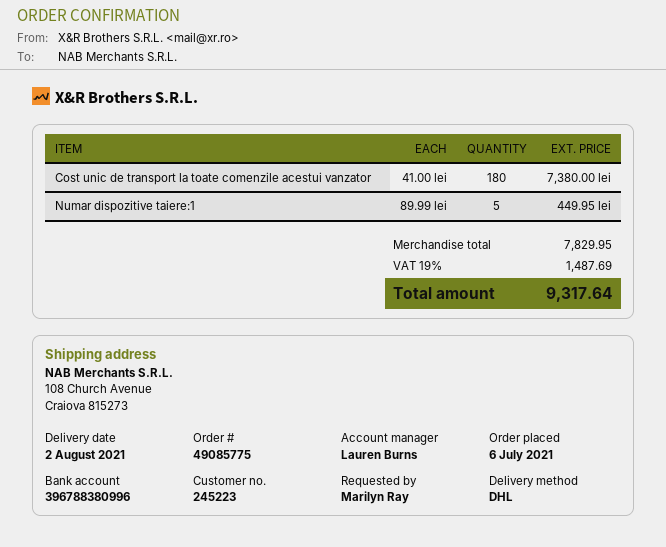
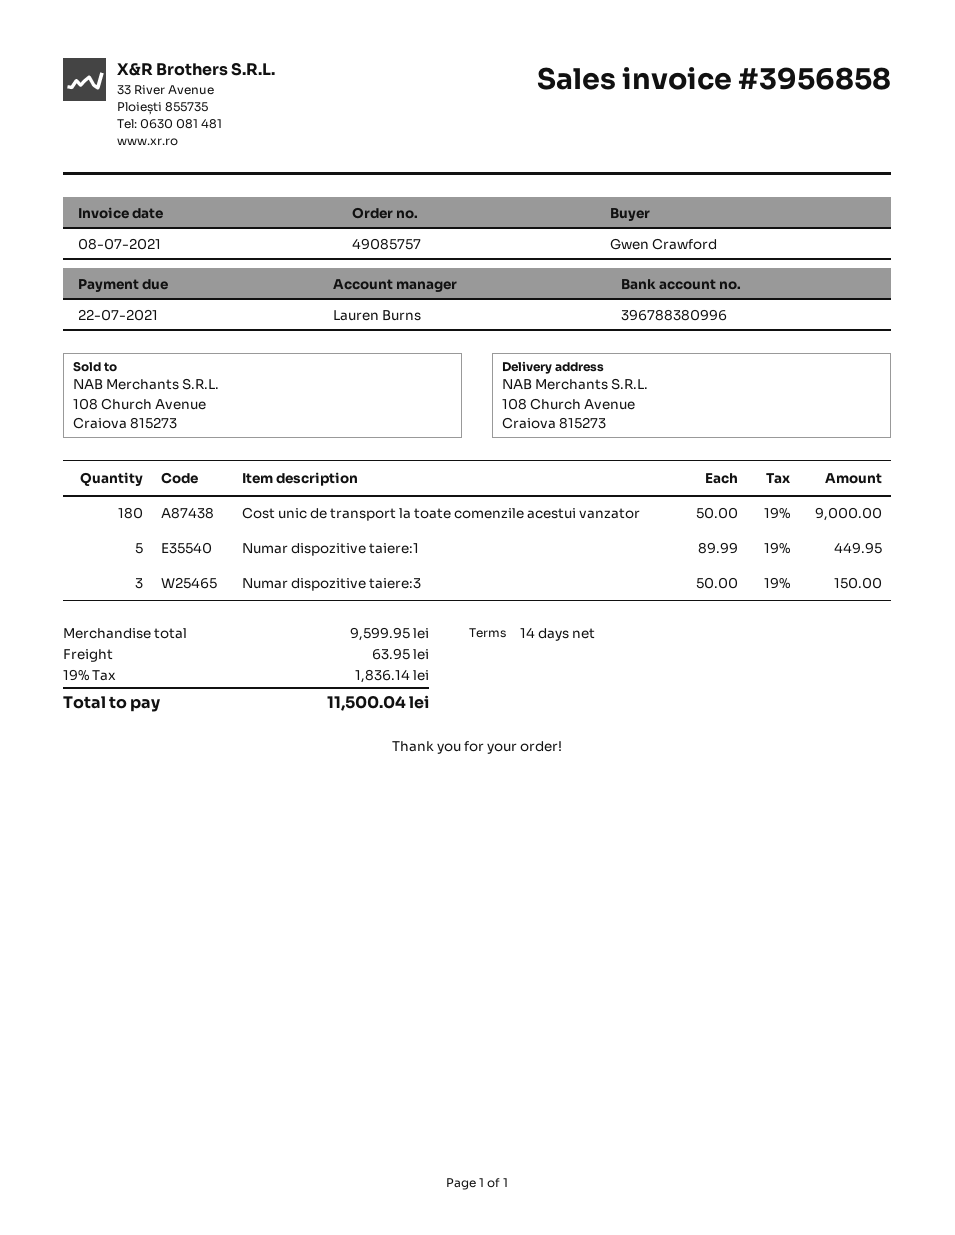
order number: 49085775 -> 49085757
ordered by: Marilyn Ray -> Gwen Crawford
Cost unic de transport la toate comenzile acestui vanzator: 180 x 41.00 = 7380.00 -> 180 x 50.00 = 9000.00
Numar dispozitive taiere:3: none -> 3 x 50.00 = 150.00
subtotal: 7829.95 -> 9599.95
shipping: none -> 63.95
tax: 19% = 1487.69 -> 19% = 1836.14
total: 9317.64 -> 11500.04

